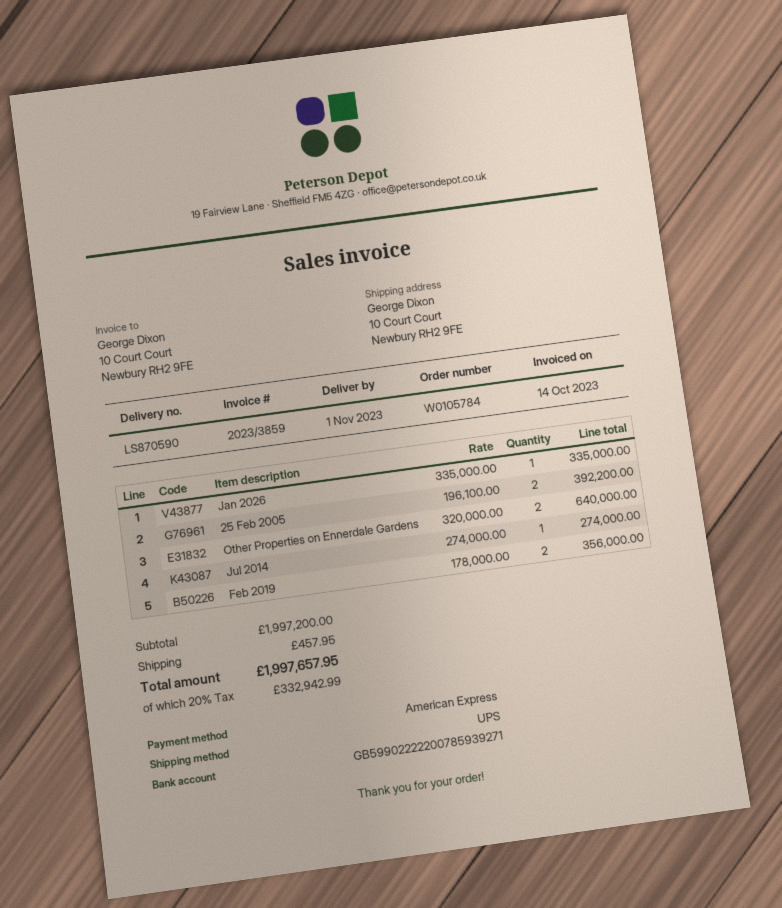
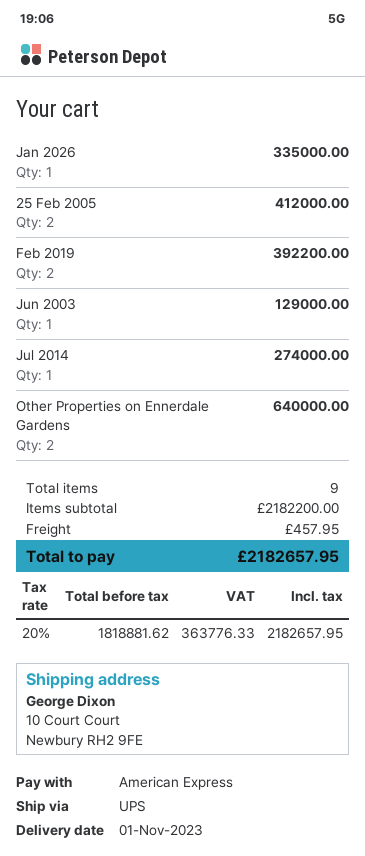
25 Feb 2005: 2 for 392200.00 -> 2 for 412000.00
Feb 2019: 2 for 356000.00 -> 2 for 392200.00
Jun 2003: none -> 1 for 129000.00
subtotal: 1997200.00 -> 2182200.00
tax: 20% = 332942.99 -> 20% = 363776.33
total: 1997657.95 -> 2182657.95

